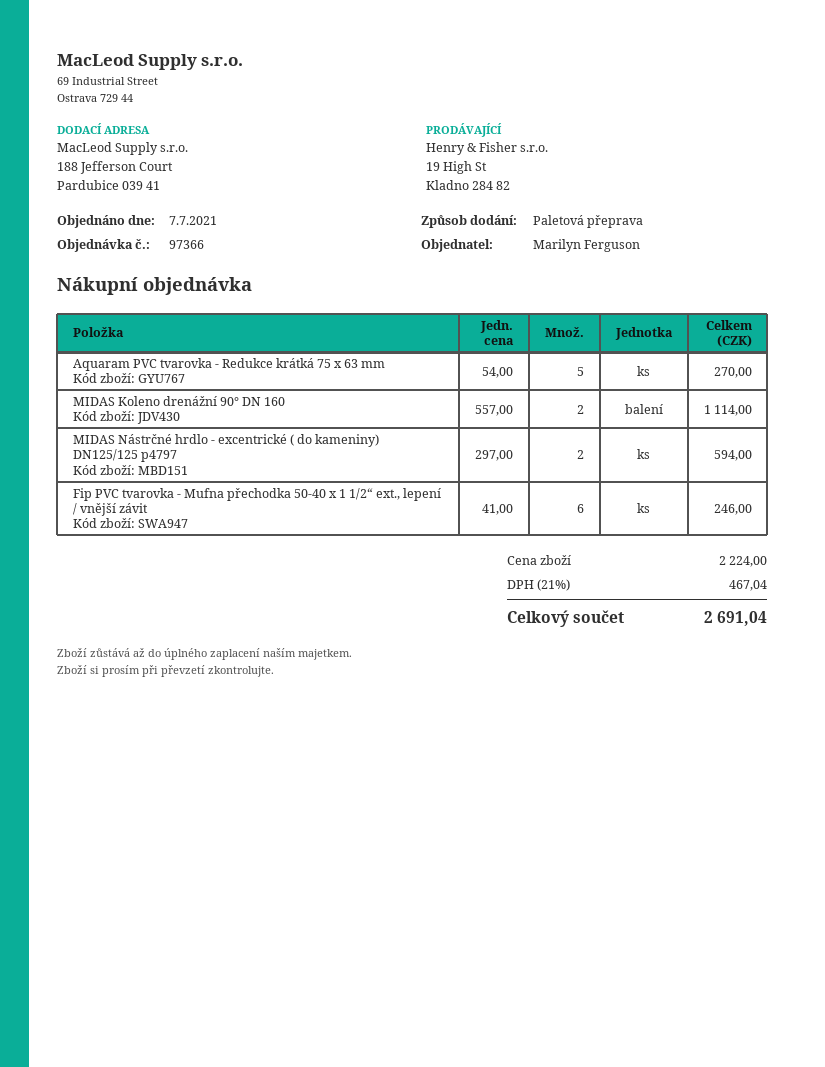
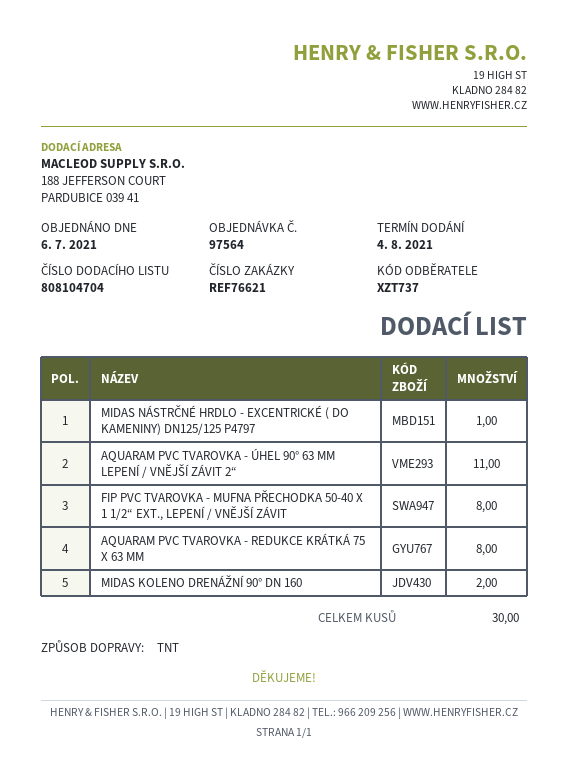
order number: 97366 -> 97564
order date: 2021-07-07 -> 2021-07-06
shipping method: pallet freight -> TNT
Aquaram PVC tvarovka - Redukce krátká 75 x 63 mm: 5 -> 8
MIDAS Nástrčné hrdlo - excentrické ( do kameniny) DN125/125 p4797: 2 -> 1
Fip PVC tvarovka - Mufna přechodka 50-40 x 1 1/2“ ext., lepení / vnější závit: 6 -> 8
AQUARAM PVC TVAROVKA - ÚHEL 90° 63 MM LEPENÍ / VNĚJŠÍ ZÁVIT 2“: none -> 11

